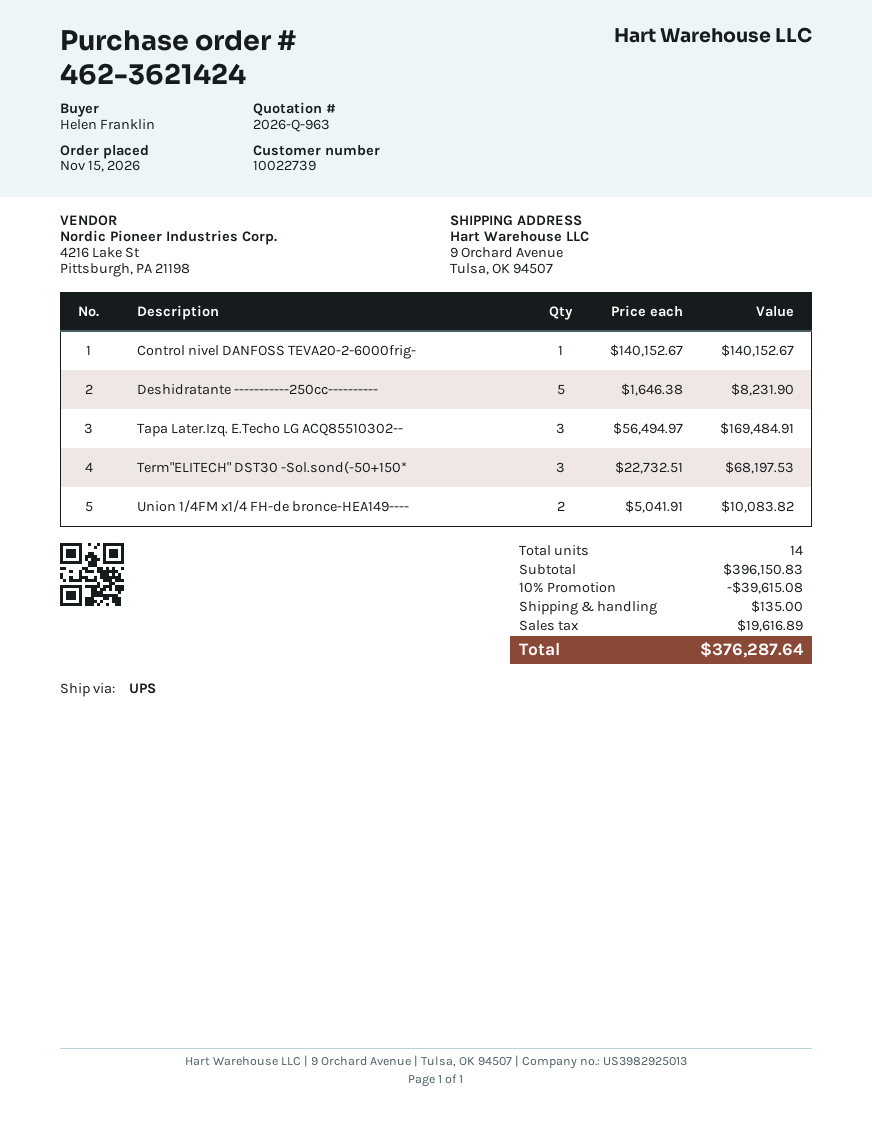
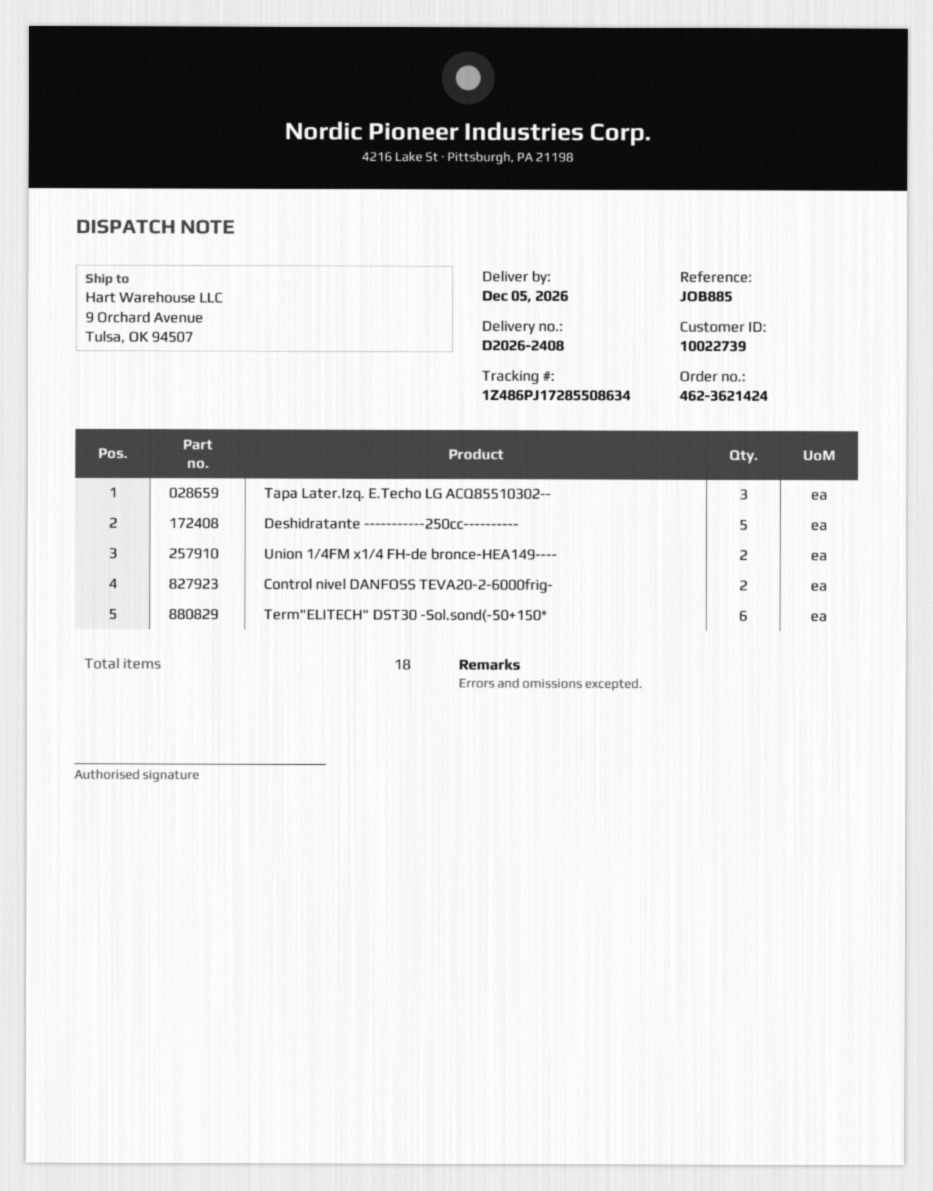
Control nivel DANFOSS TEVA20-2-6000frig-: 1 -> 2
Term"ELITECH" DST30 -Sol.sond(-50+150*: 3 -> 6
total quantity: 14 -> 18

